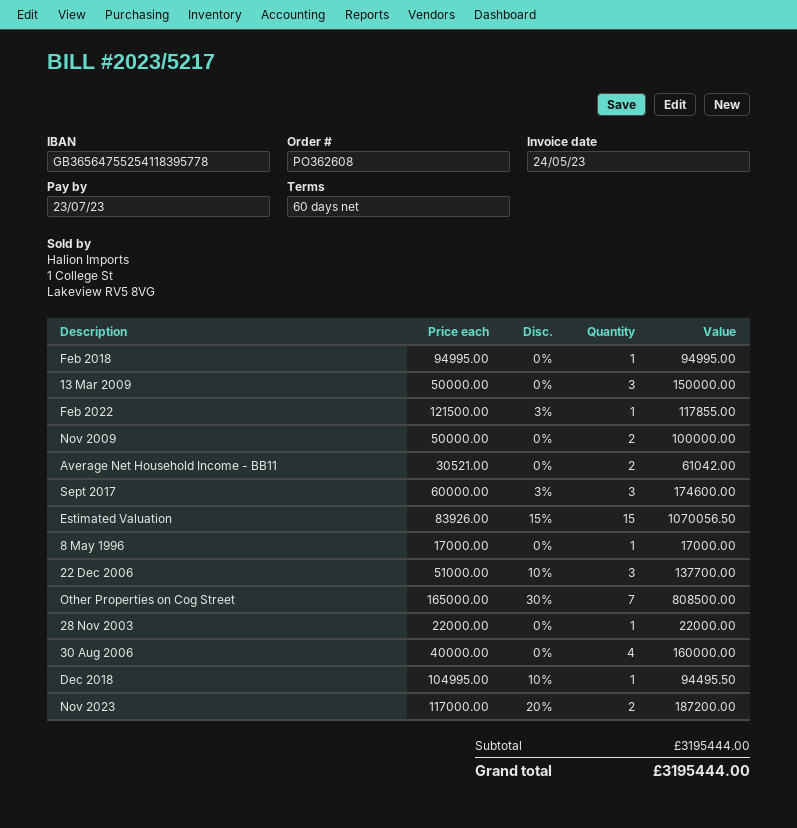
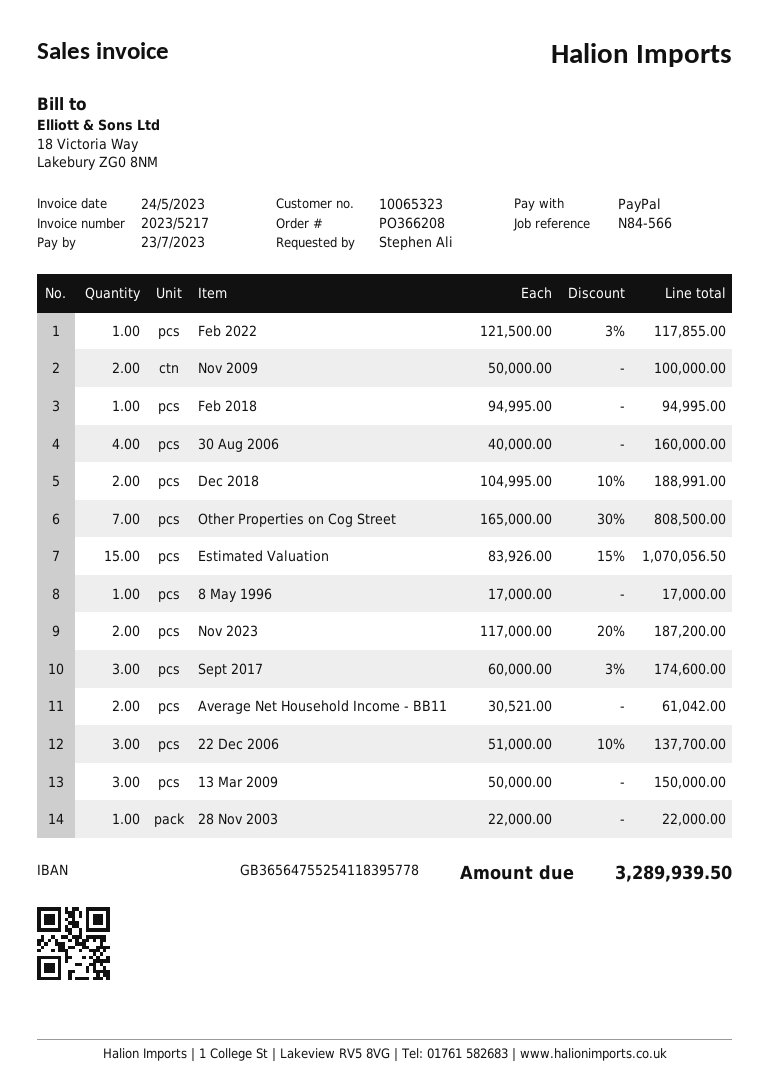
order number: PO362608 -> PO366208
Dec 2018: 1 x 104995.00 - 10% = 94495.50 -> 2 x 104995.00 - 10% = 188991.00
total: 3195444.00 -> 3289939.50

